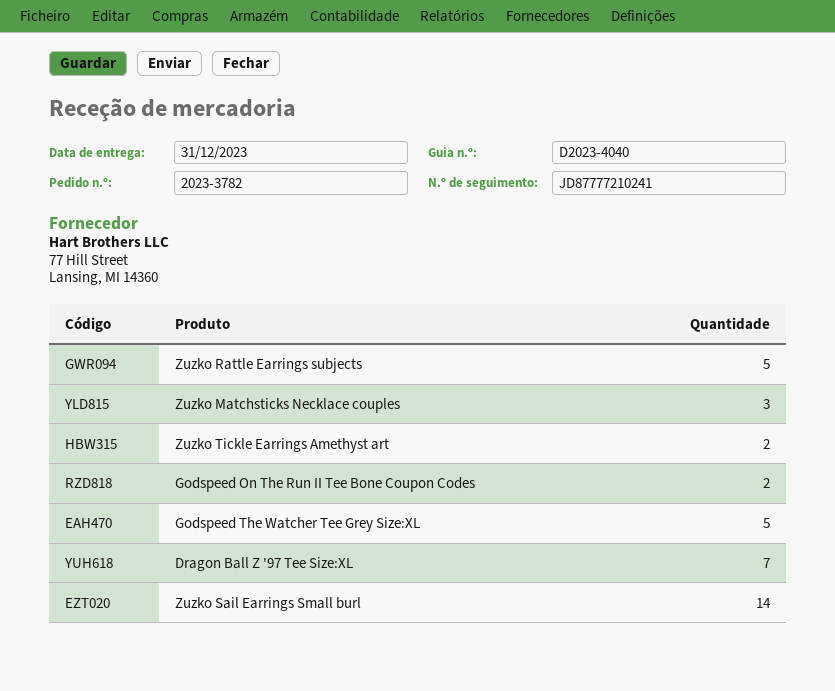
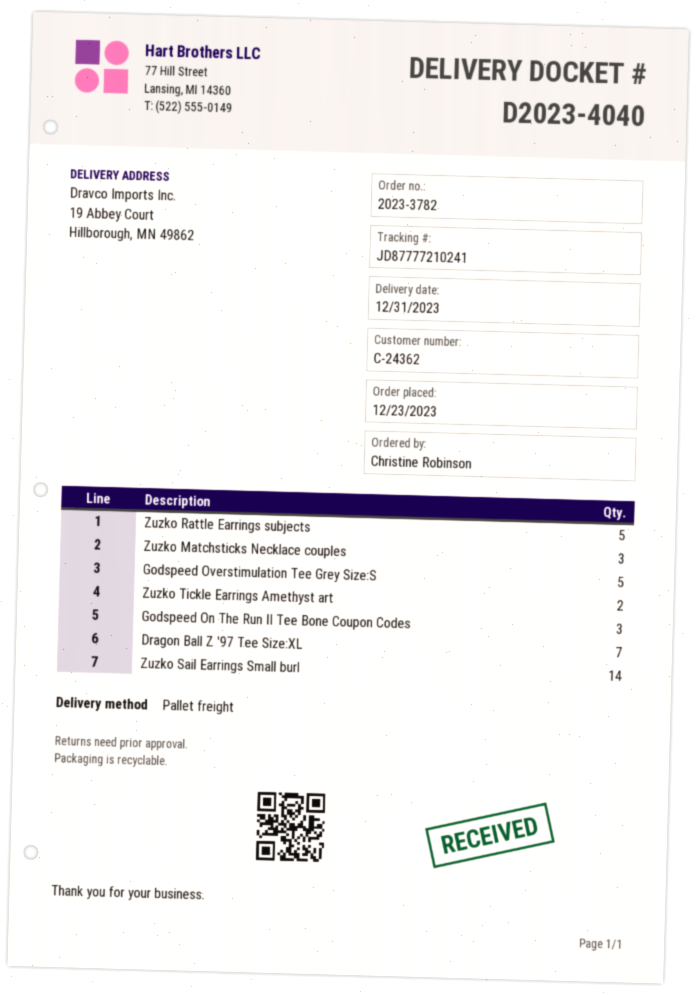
Godspeed On The Run II Tee Bone Coupon Codes: 2 -> 3
Godspeed The Watcher Tee Grey Size:XL: 5 -> none
Godspeed Overstimulation Tee Grey Size:S: none -> 5

